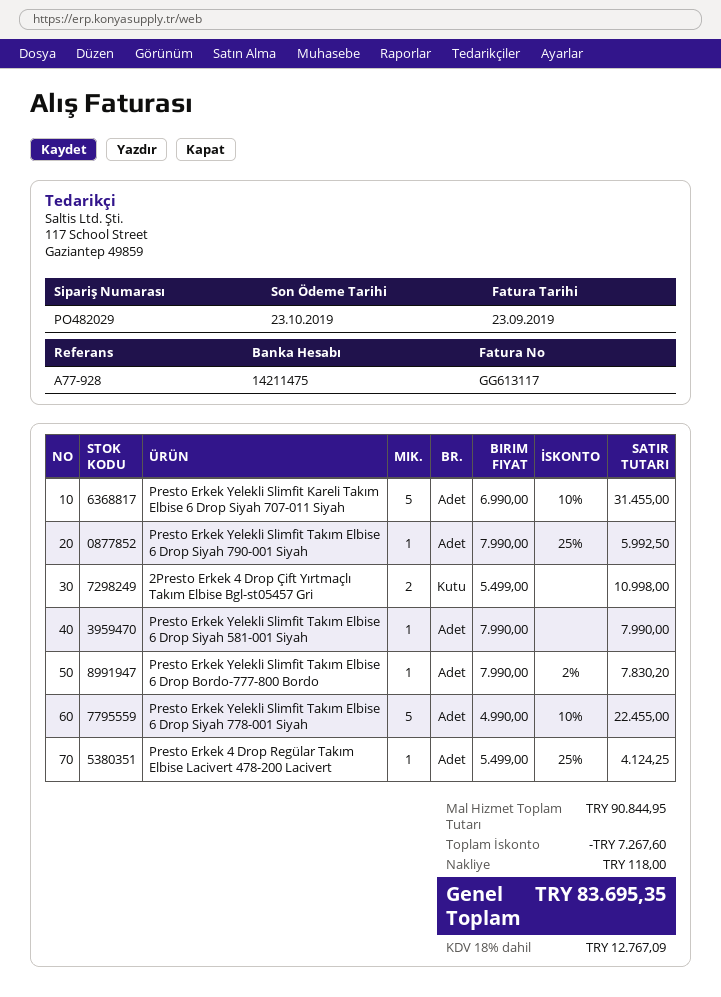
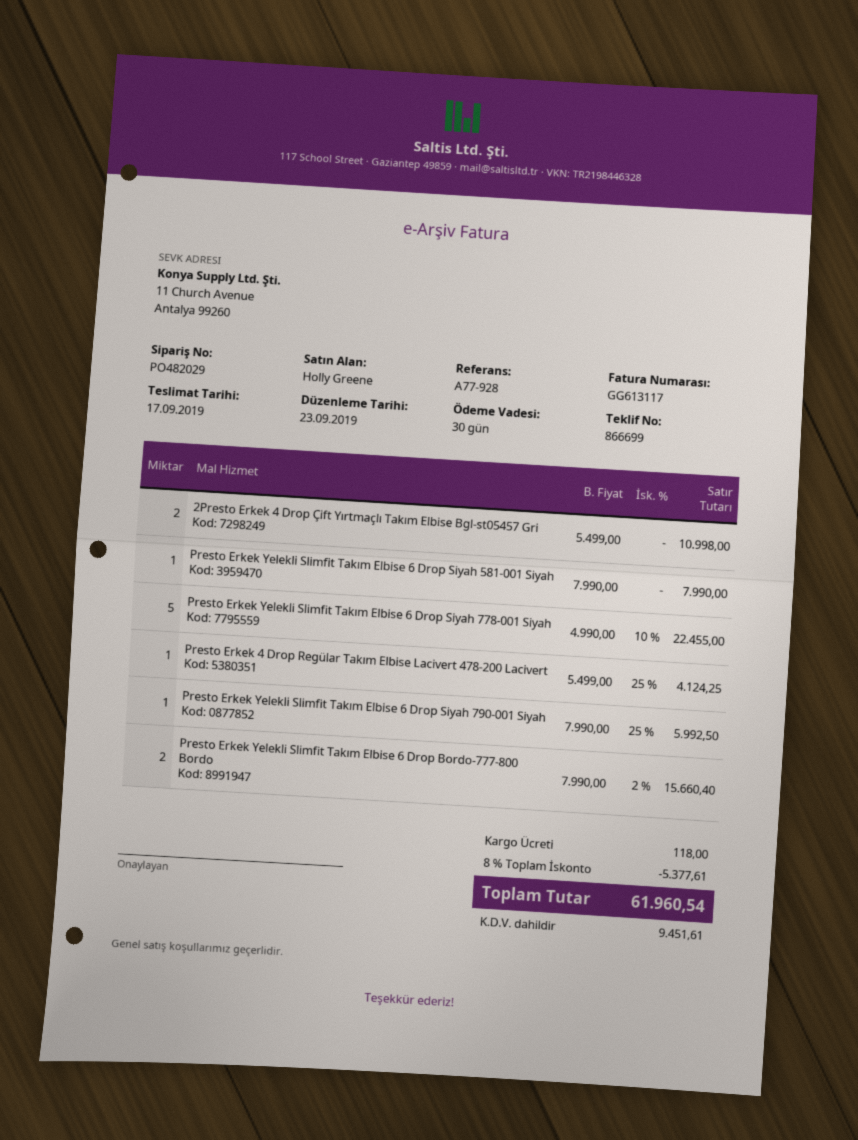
Presto Erkek Yelekli Slimfit Kareli Takım Elbise 6 Drop Siyah 707-011 Siyah: 5 x 6990.00 - 10% = 31455.00 -> none
Presto Erkek Yelekli Slimfit Takım Elbise 6 Drop Bordo-777-800 Bordo: 1 x 7990.00 - 2% = 7830.20 -> 2 x 7990.00 - 2% = 15660.40
discount: 7267.60 -> 5377.61
tax: 12767.09 -> 9451.61
total: 83695.35 -> 61960.54

